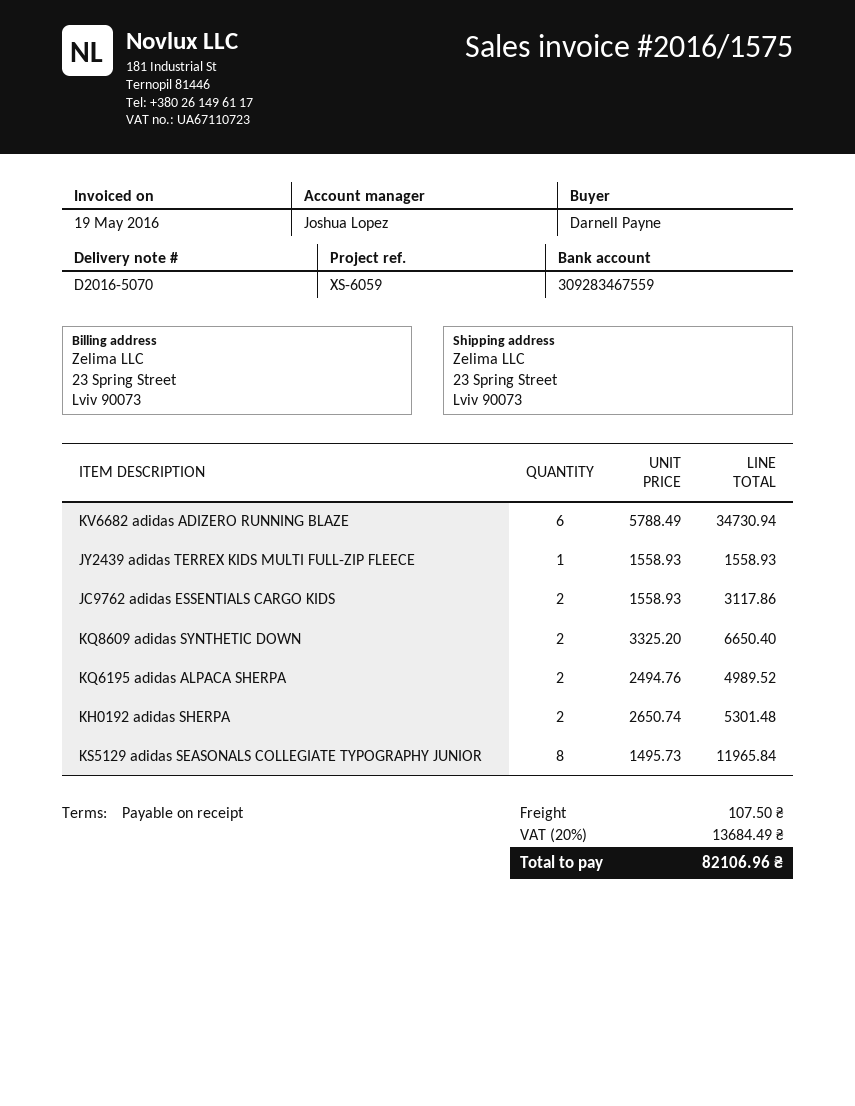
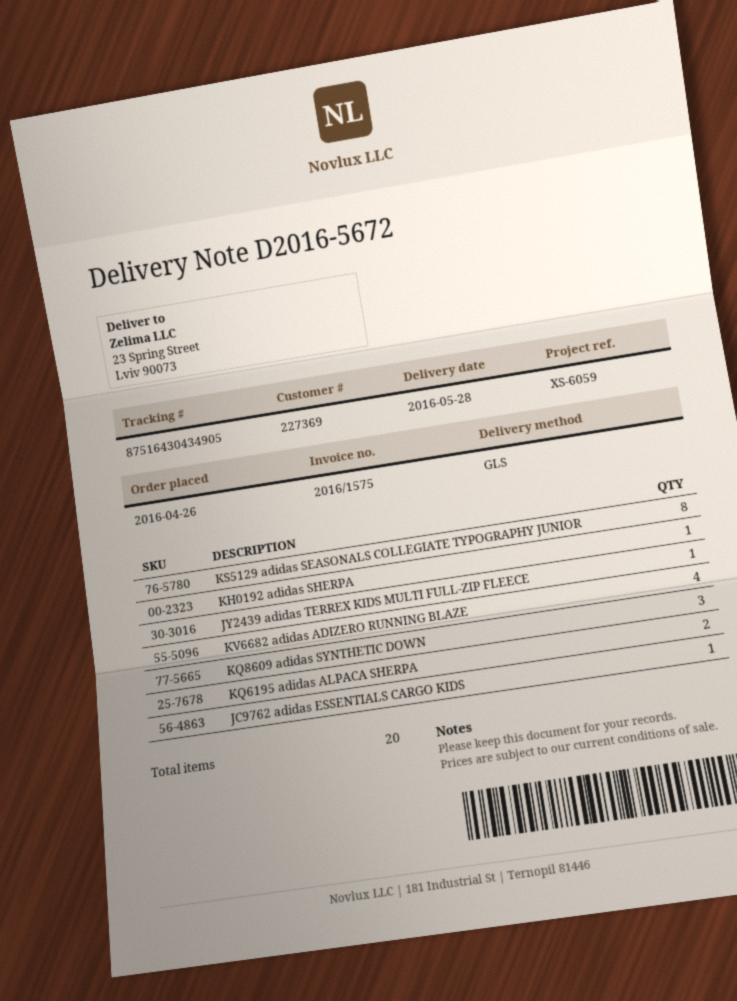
delivery note number: D2016-5070 -> D2016-5672
KV6682 adidas ADIZERO RUNNING BLAZE: 6 -> 4
JC9762 adidas ESSENTIALS CARGO KIDS: 2 -> 1
KQ8609 adidas SYNTHETIC DOWN: 2 -> 3
KH0192 adidas SHERPA: 2 -> 1

